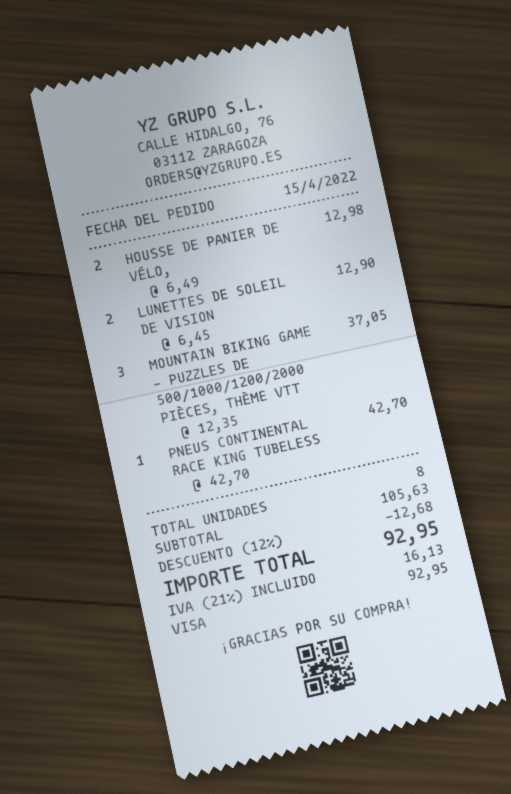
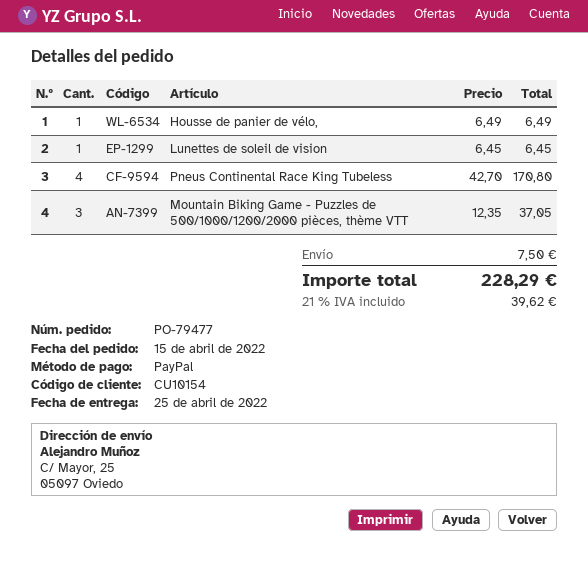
payment method: Visa -> PayPal
HOUSSE DE PANIER DE VÉLO,: 2 x 6.49 = 12.98 -> 1 x 6.49 = 6.49
LUNETTES DE SOLEIL DE VISION: 2 x 6.45 = 12.90 -> 1 x 6.45 = 6.45
PNEUS CONTINENTAL RACE KING TUBELESS: 1 x 42.70 = 42.70 -> 4 x 42.70 = 170.80
discount: 12% = 12.68 -> none
shipping: none -> 7.50
tax: 21% = 16.13 -> 21% = 39.62
total: 92.95 -> 228.29

